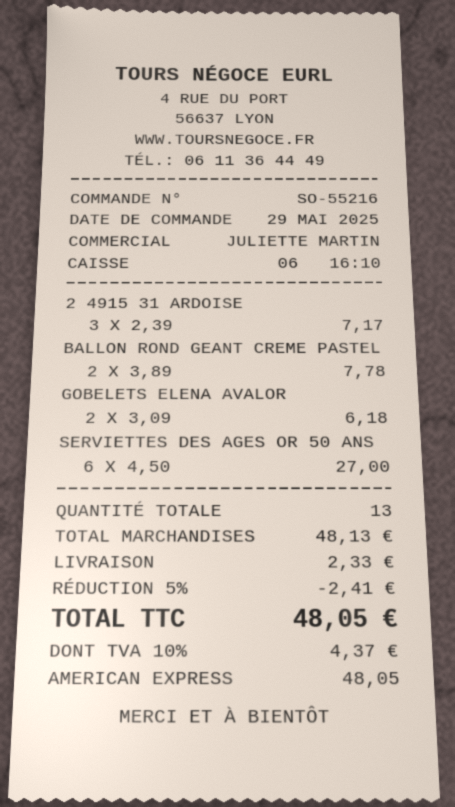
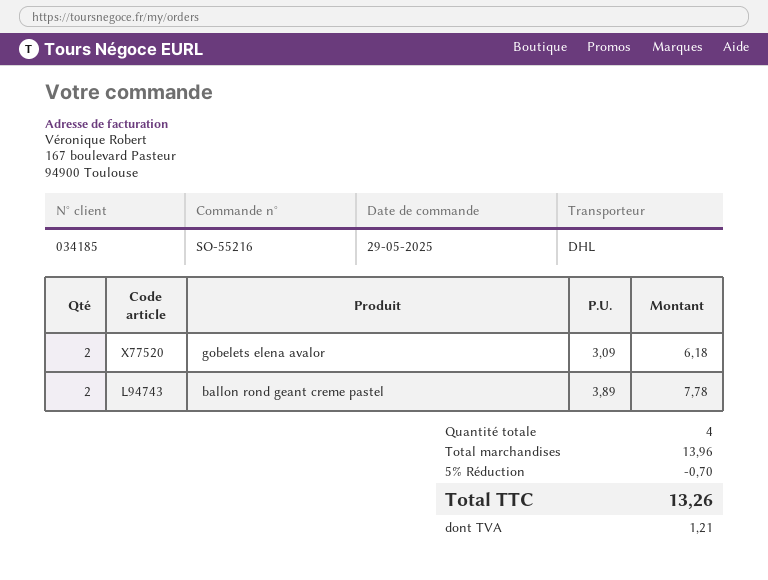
2 4915 31 ARDOISE: 3 x 2.39 = 7.17 -> none
SERVIETTES DES AGES OR 50 ANS: 6 x 4.50 = 27.00 -> none
total quantity: 13 -> 4
subtotal: 48.13 -> 13.96
discount: 5% = 2.41 -> 5% = 0.70
shipping: 2.33 -> none
tax: 4.37 -> 1.21
total: 48.05 -> 13.26

